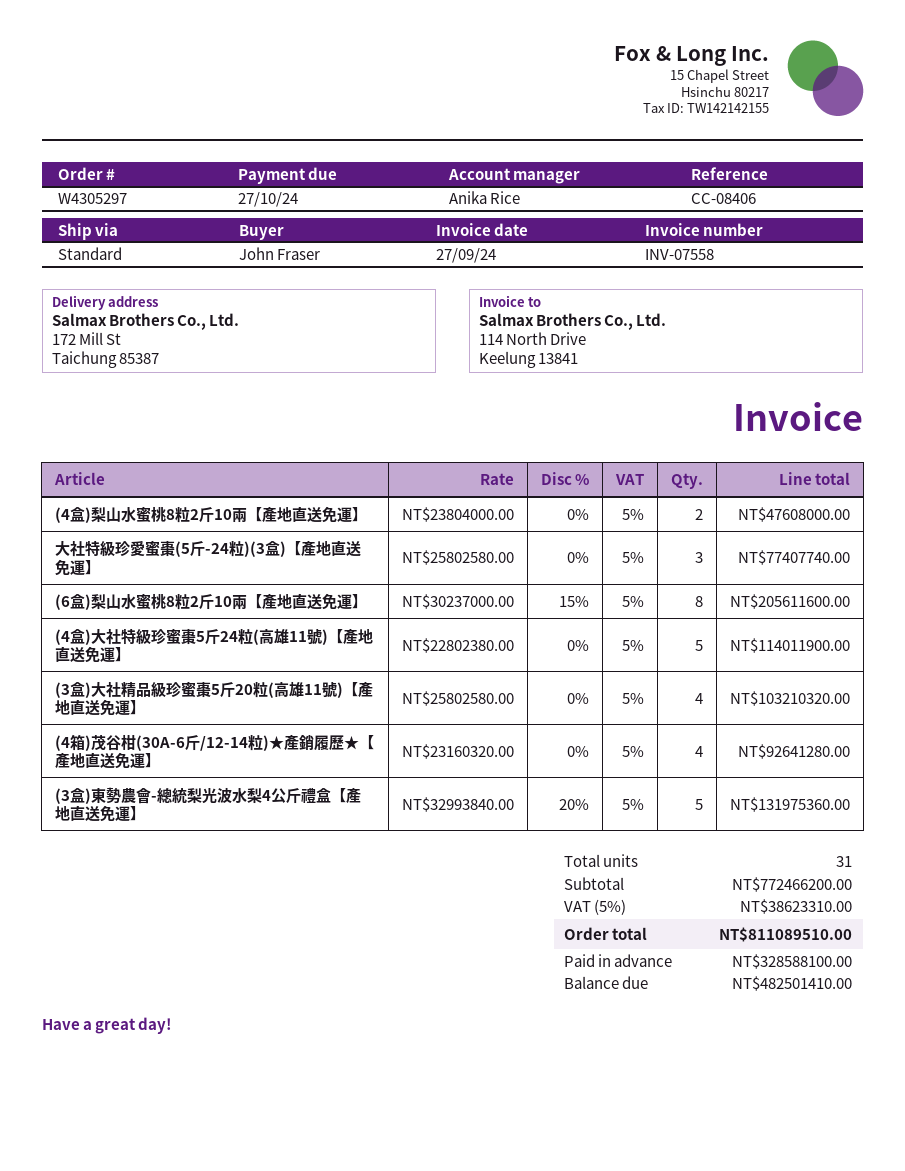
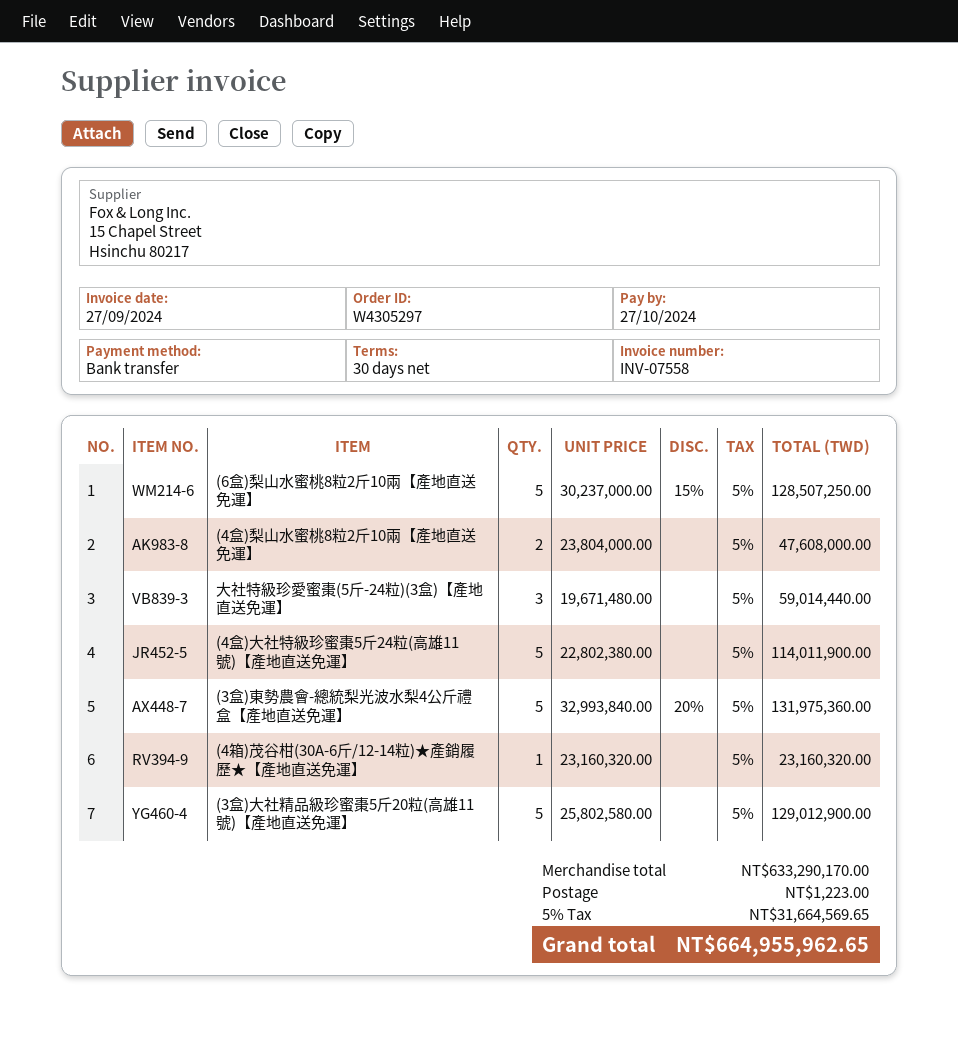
大社特級珍愛蜜棗(5斤-24粒)(3盒)【產地直送免運】: 3 x 25802580.00 = 77407740.00 -> 3 x 19671480.00 = 59014440.00
(6盒)梨山水蜜桃8粒2斤10兩【產地直送免運】: 8 x 30237000.00 - 15% = 205611600.00 -> 5 x 30237000.00 - 15% = 128507250.00
(3盒)大社精品級珍蜜棗5斤20粒(高雄11號)【產地直送免運】: 4 x 25802580.00 = 103210320.00 -> 5 x 25802580.00 = 129012900.00
(4箱)茂谷柑(30A-6斤/12-14粒)★產銷履歷★【產地直送免運】: 4 x 23160320.00 = 92641280.00 -> 1 x 23160320.00 = 23160320.00
subtotal: 772466200.00 -> 633290170.00
shipping: none -> 1223.00
tax: 5% = 38623310.00 -> 5% = 31664569.65
total: 811089510.00 -> 664955962.65

